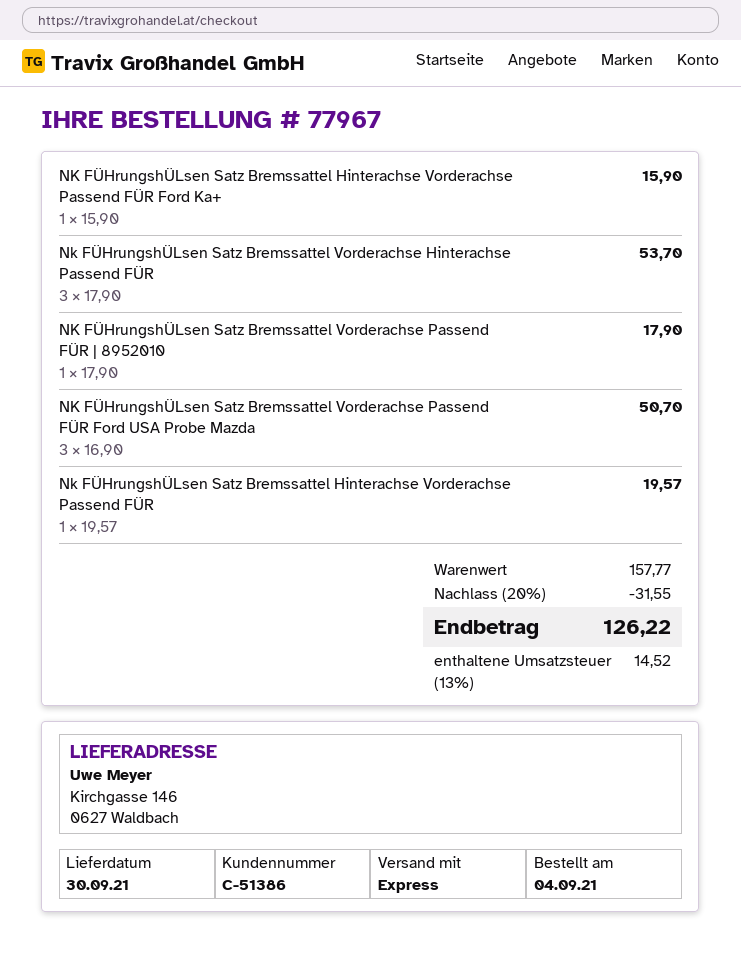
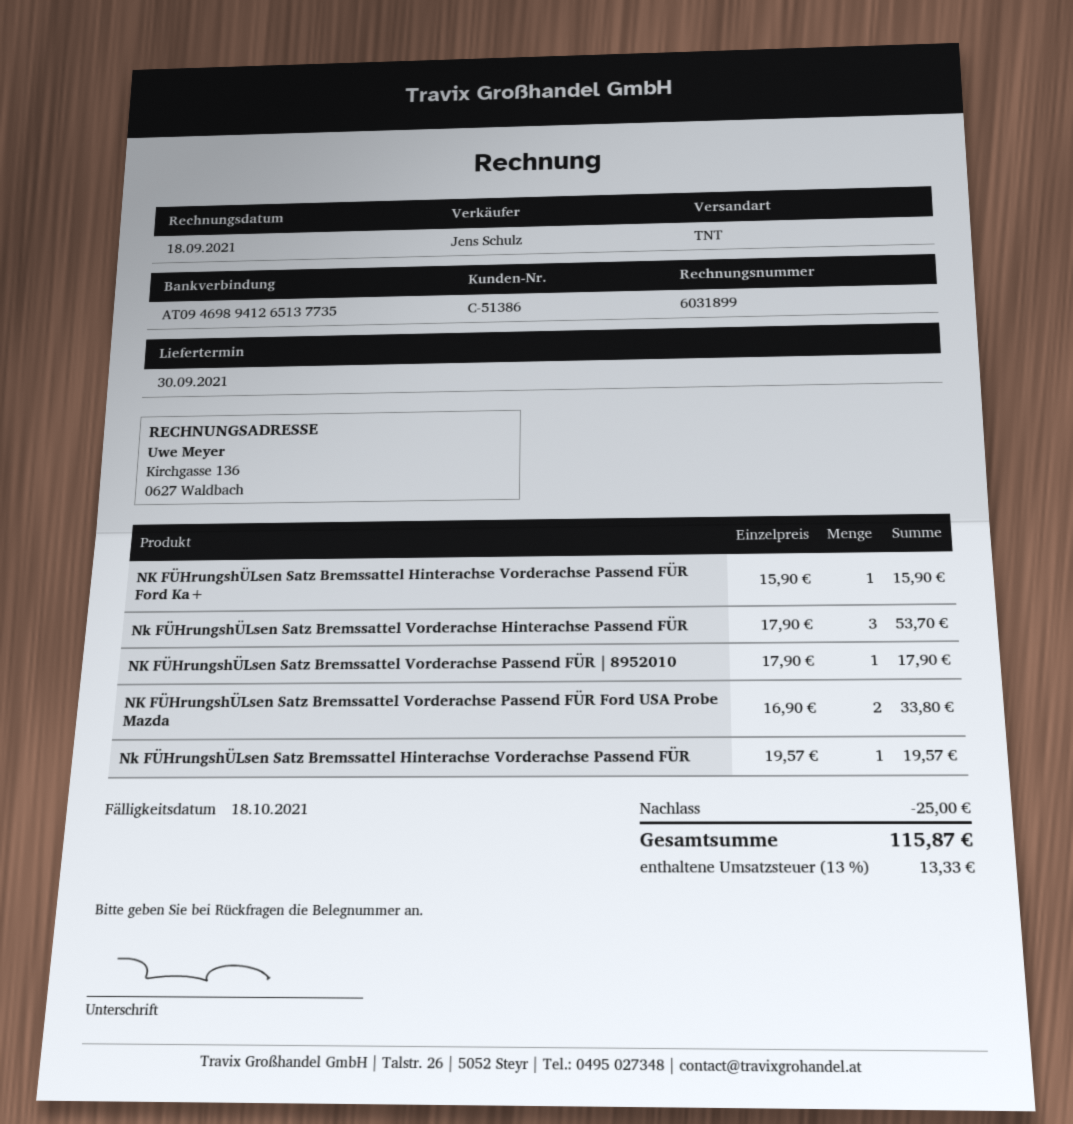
shipping method: express -> TNT
NK FÜHrungshÜLsen Satz Bremssattel Vorderachse Passend FÜR Ford USA Probe Mazda: 3 x 16.90 = 50.70 -> 2 x 16.90 = 33.80
discount: 31.55 -> 25.00
tax: 13% = 14.52 -> 13% = 13.33
total: 126.22 -> 115.87

